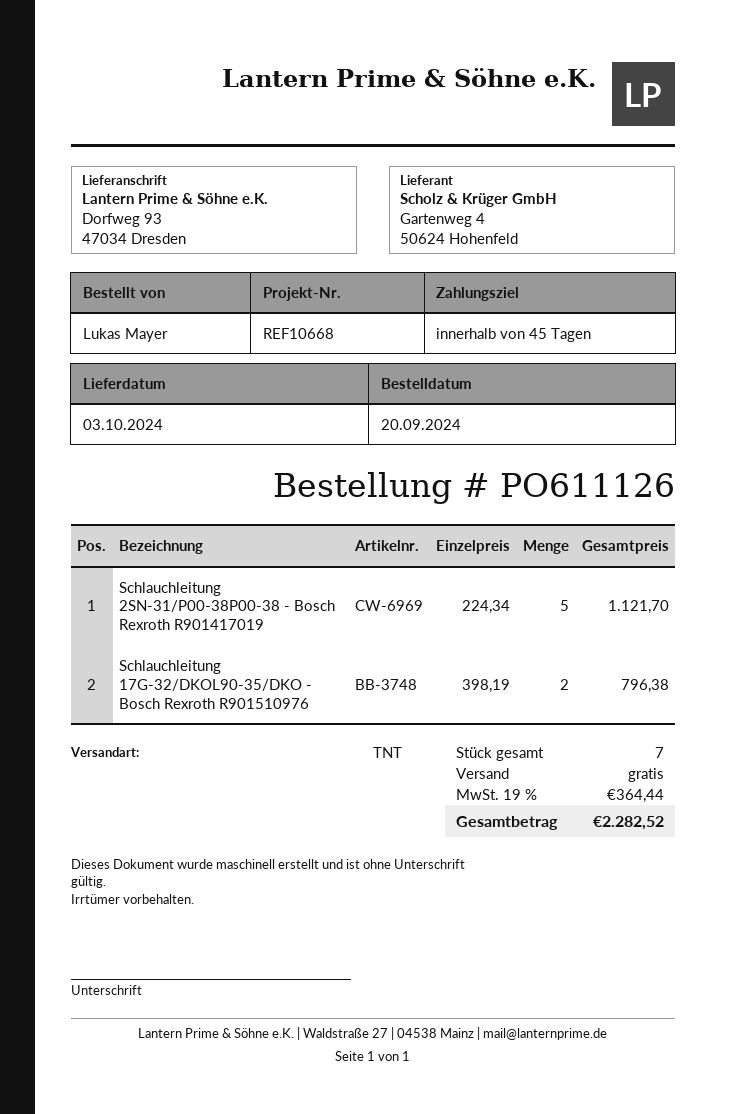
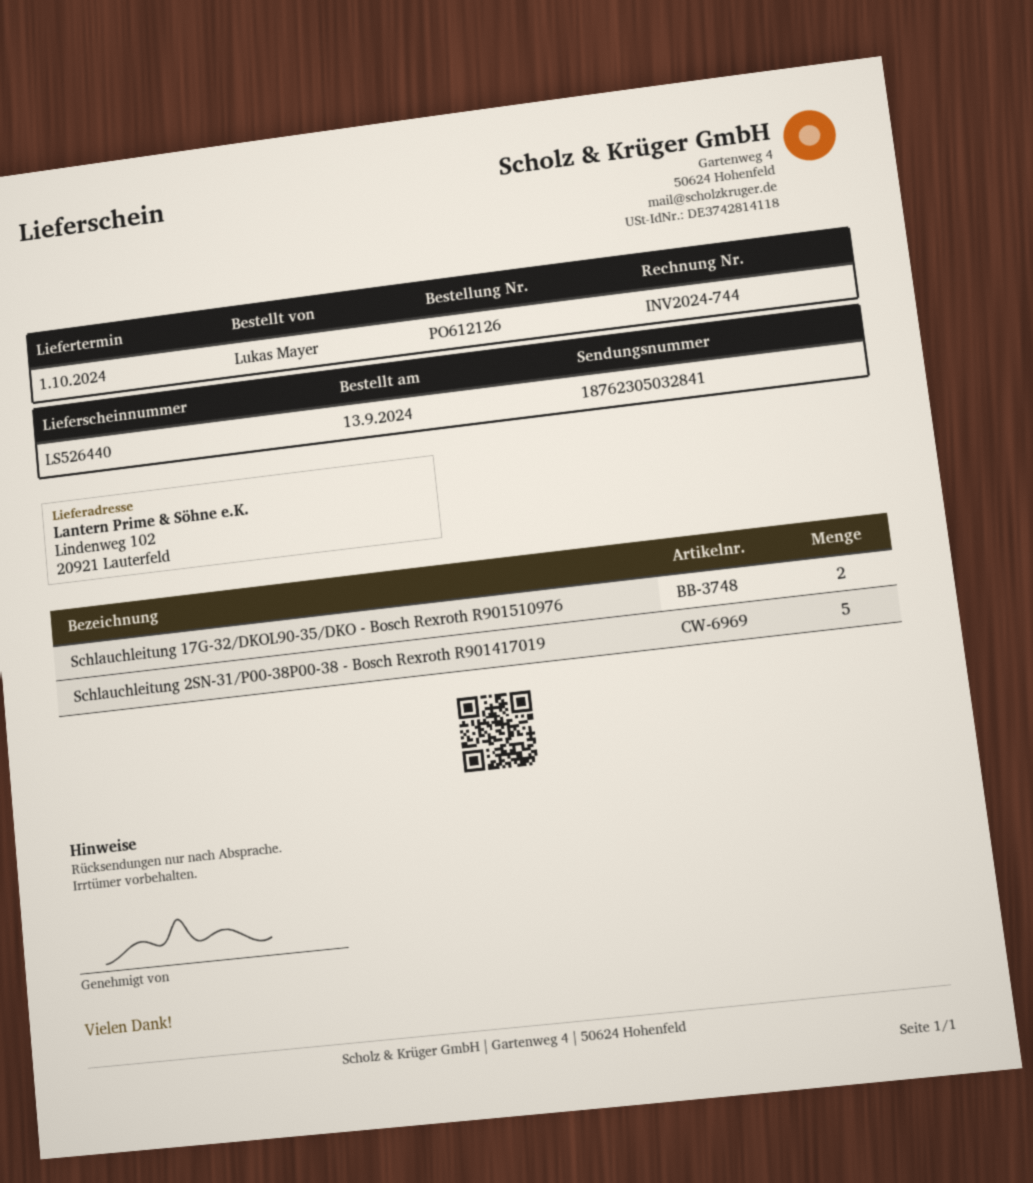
order number: PO611126 -> PO612126
order date: 2024-09-20 -> 2024-09-13
delivery date: 2024-10-03 -> 2024-10-01
ship to: Dorfweg 93, 47034 Dresden -> Lindenweg 102, 20921 Lauterfeld

